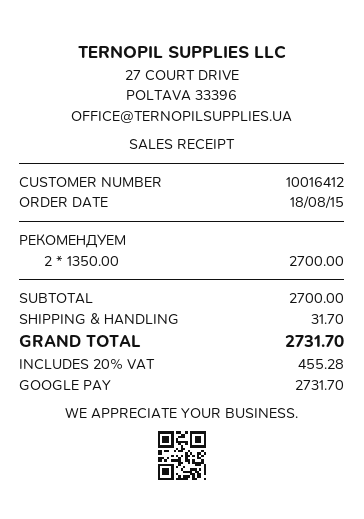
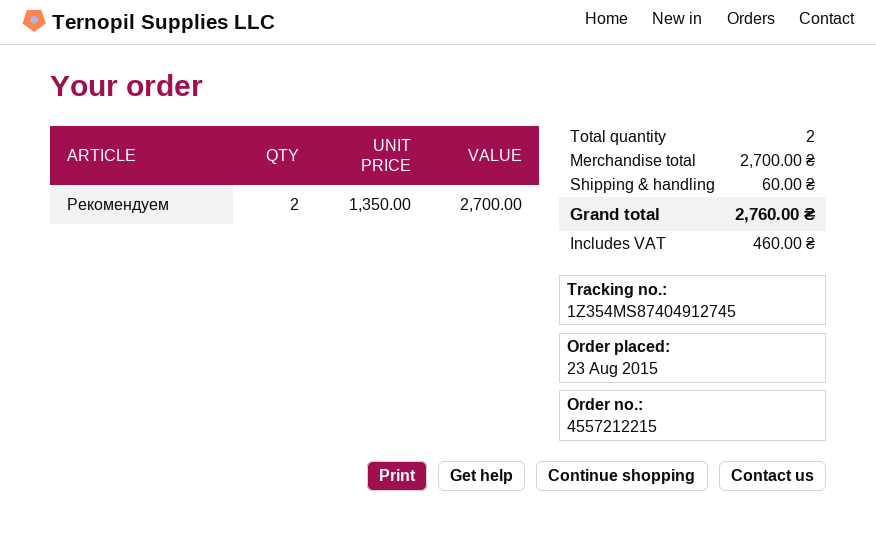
order date: 2015-08-18 -> 2015-08-23
shipping: 31.70 -> 60.00
tax: 455.28 -> 460.00
total: 2731.70 -> 2760.00

